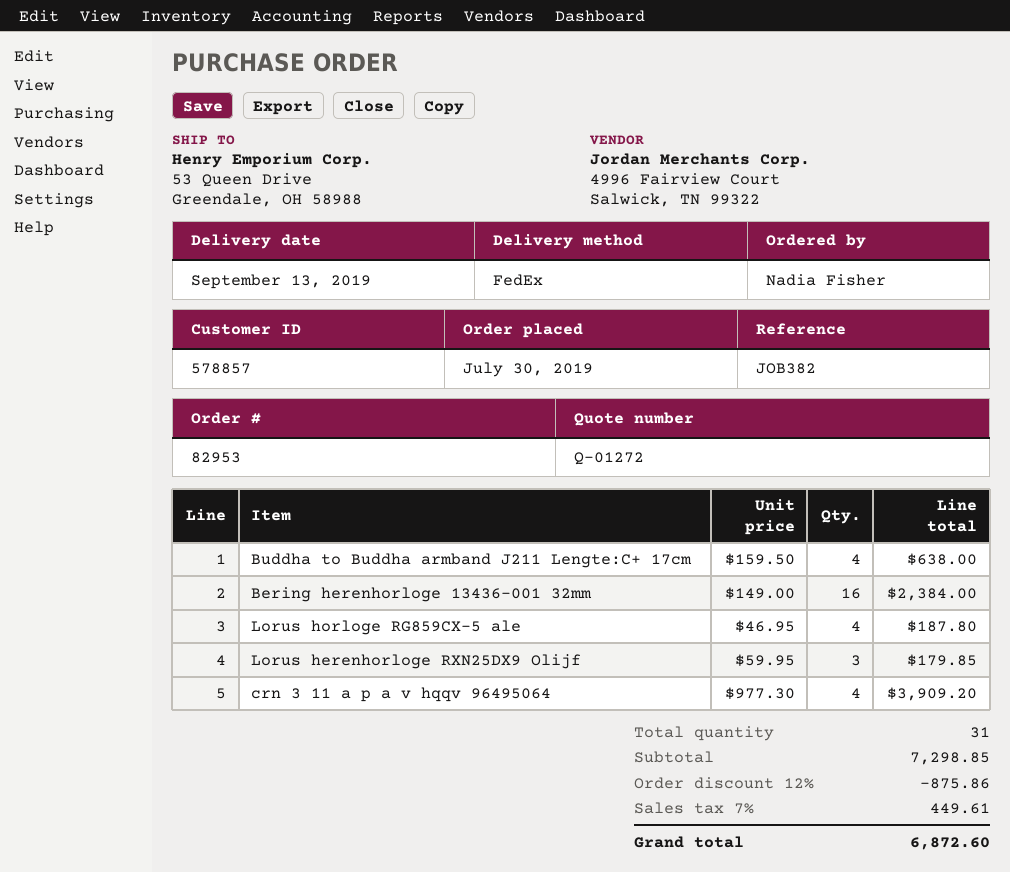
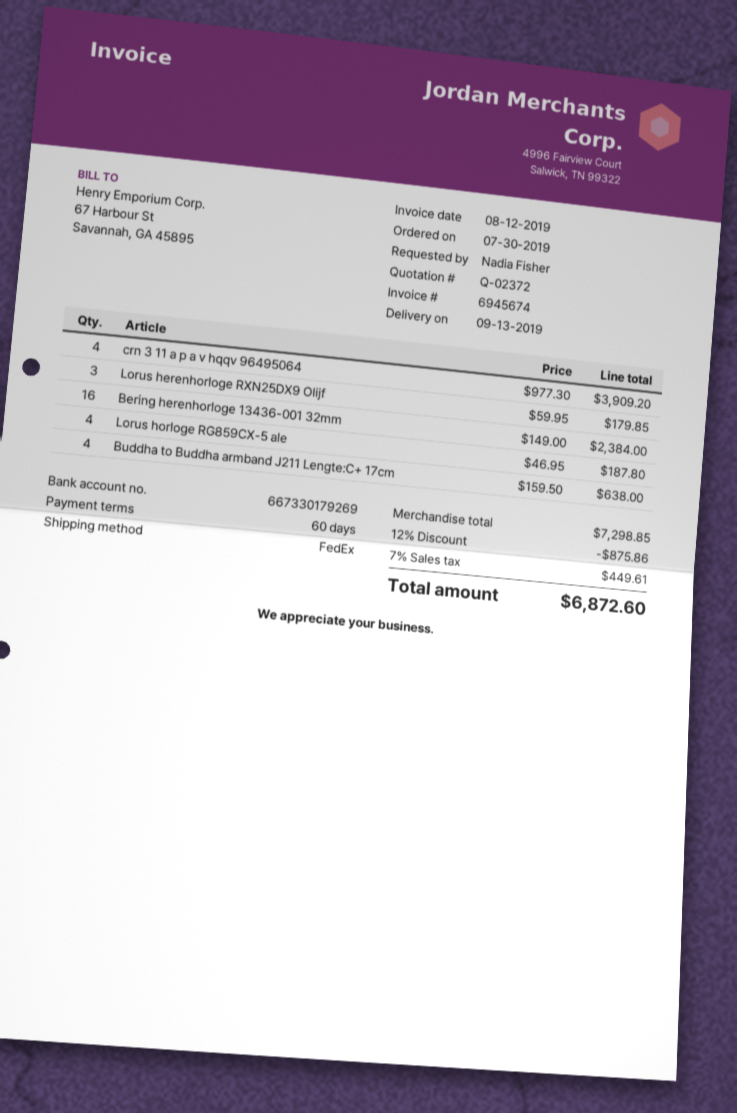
quote number: Q-01272 -> Q-02372

